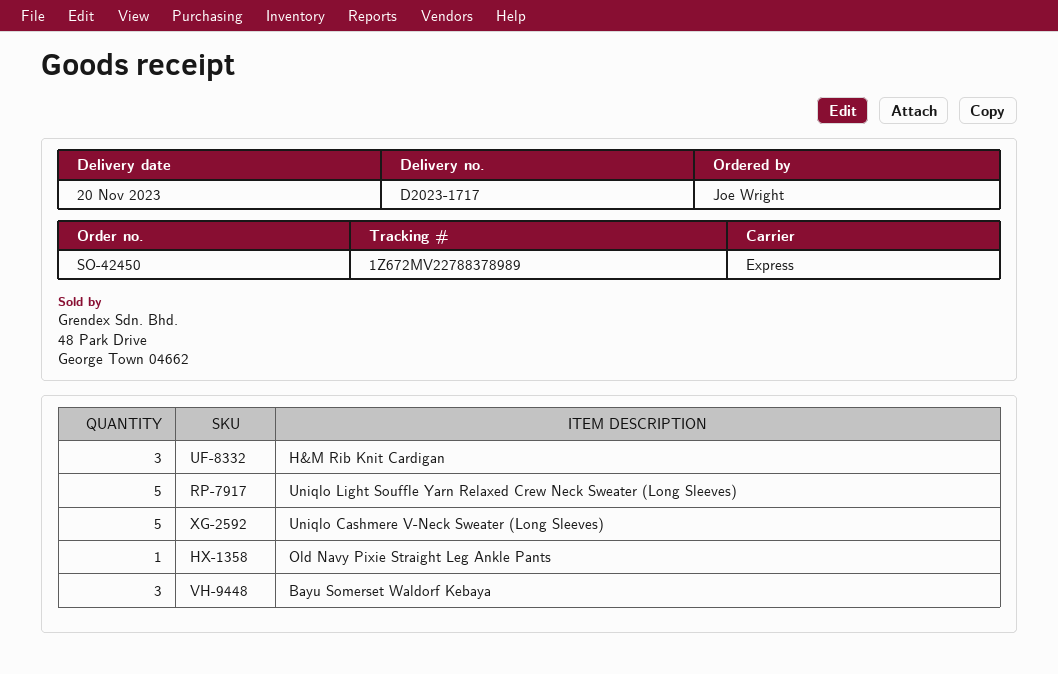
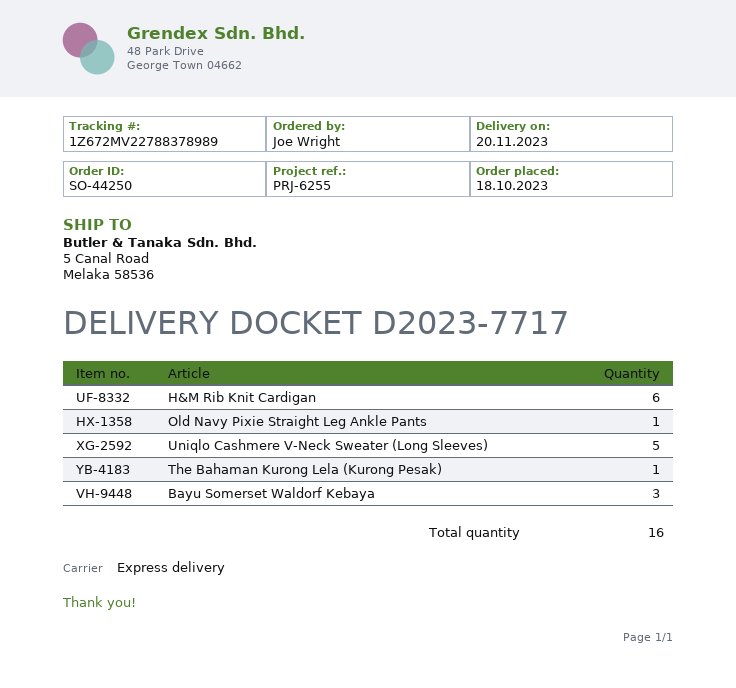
order number: SO-42450 -> SO-44250
delivery note number: D2023-1717 -> D2023-7717
H&M Rib Knit Cardigan: 3 -> 6
Uniqlo Light Souffle Yarn Relaxed Crew Neck Sweater (Long Sleeves): 5 -> none
The Bahaman Kurong Lela (Kurong Pesak): none -> 1

